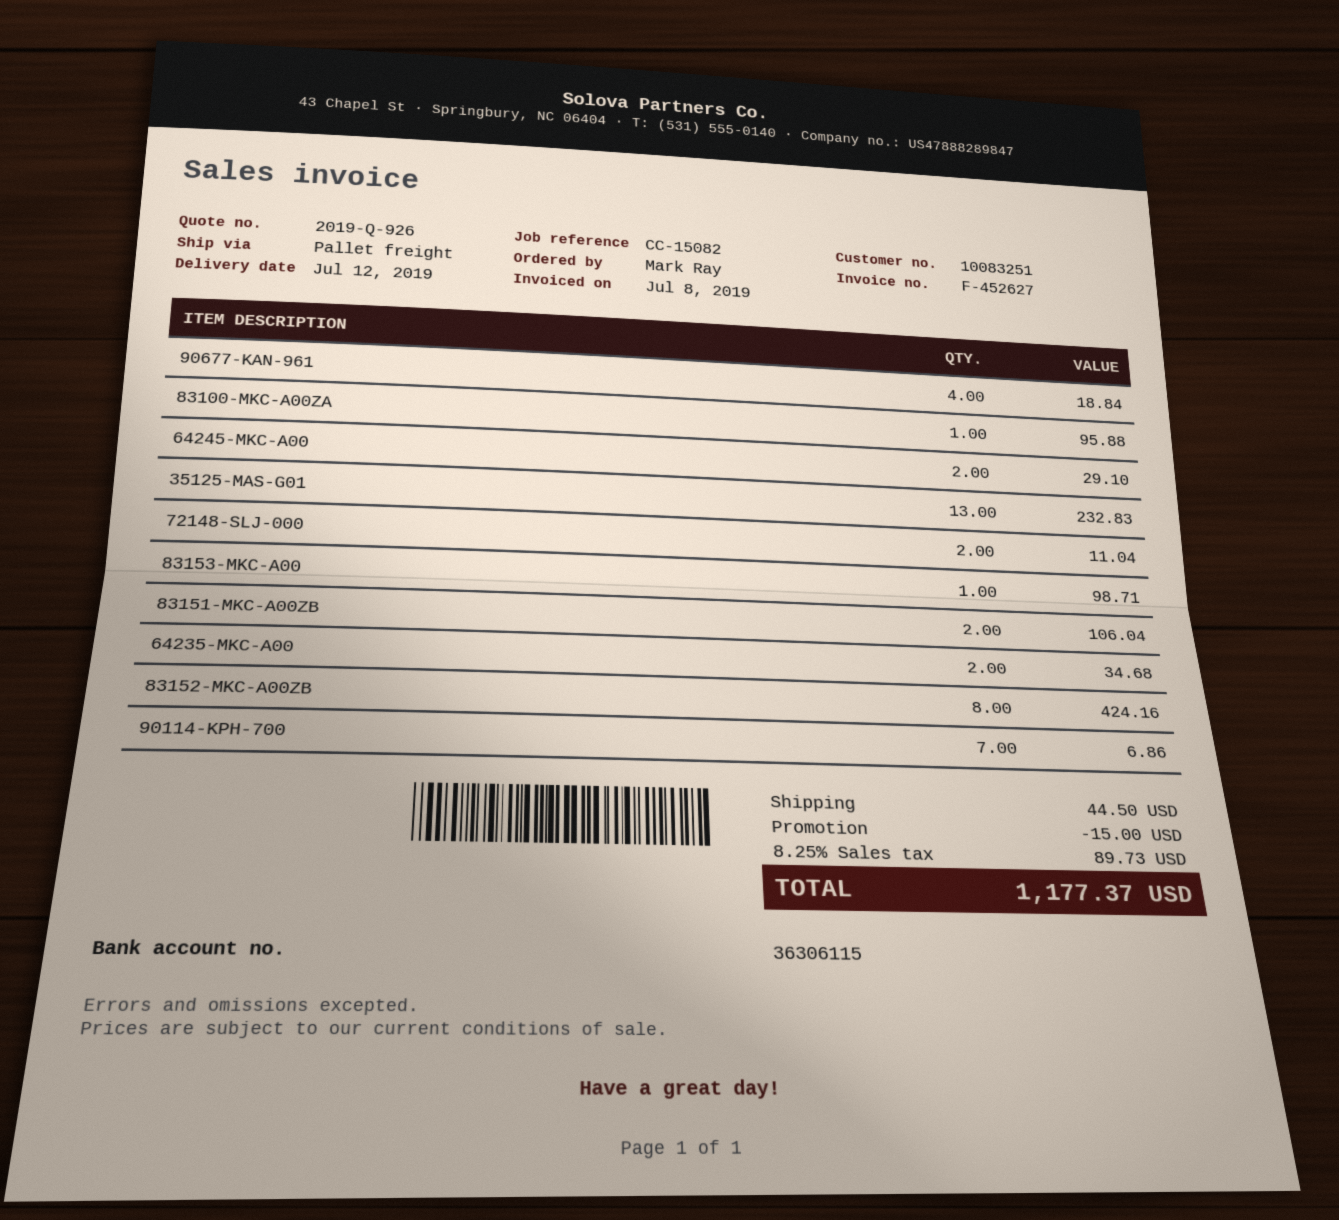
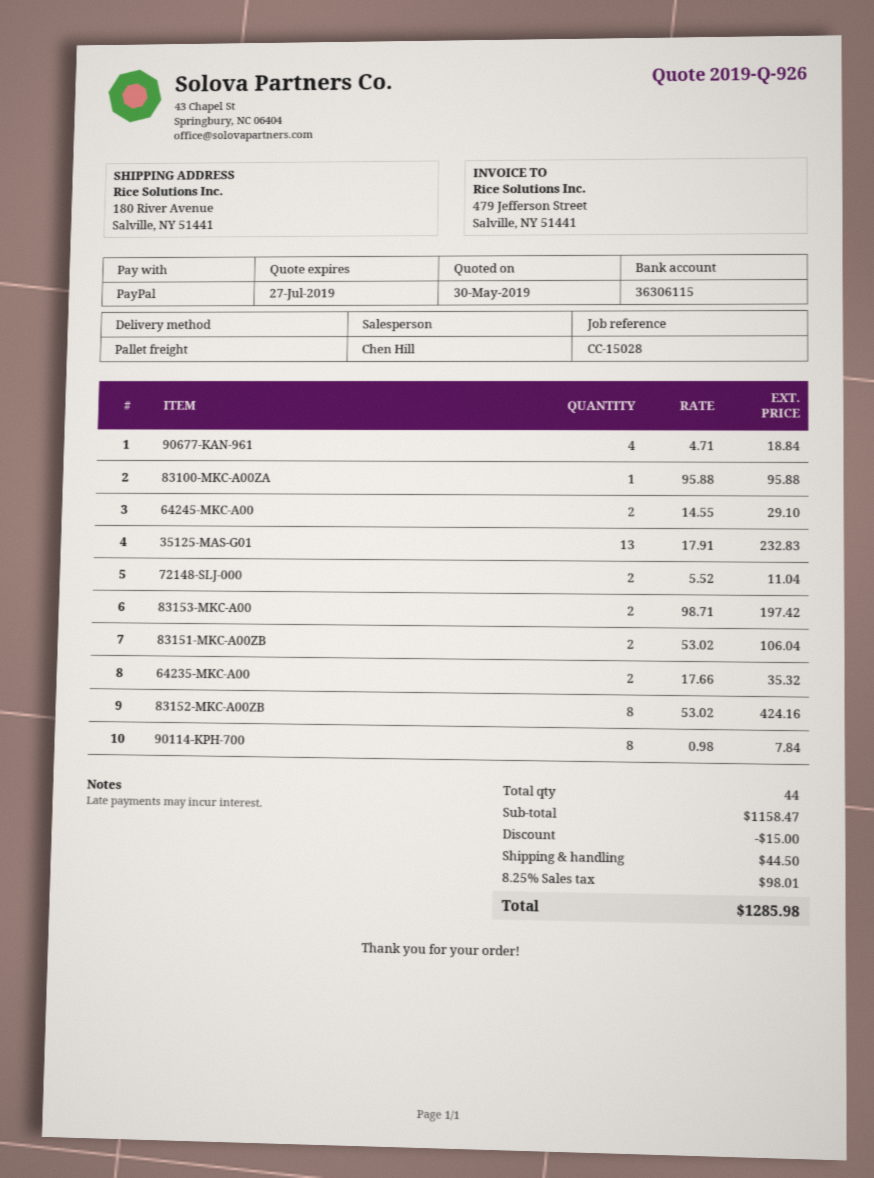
reference: CC-15082 -> CC-15028
83153-MKC-A00: 1 for 98.71 -> 2 for 197.42
64235-MKC-A00: 2 for 34.68 -> 2 for 35.32
90114-KPH-700: 7 for 6.86 -> 8 for 7.84
tax: 8.25% = 89.73 -> 8.25% = 98.01
total: 1177.37 -> 1285.98

